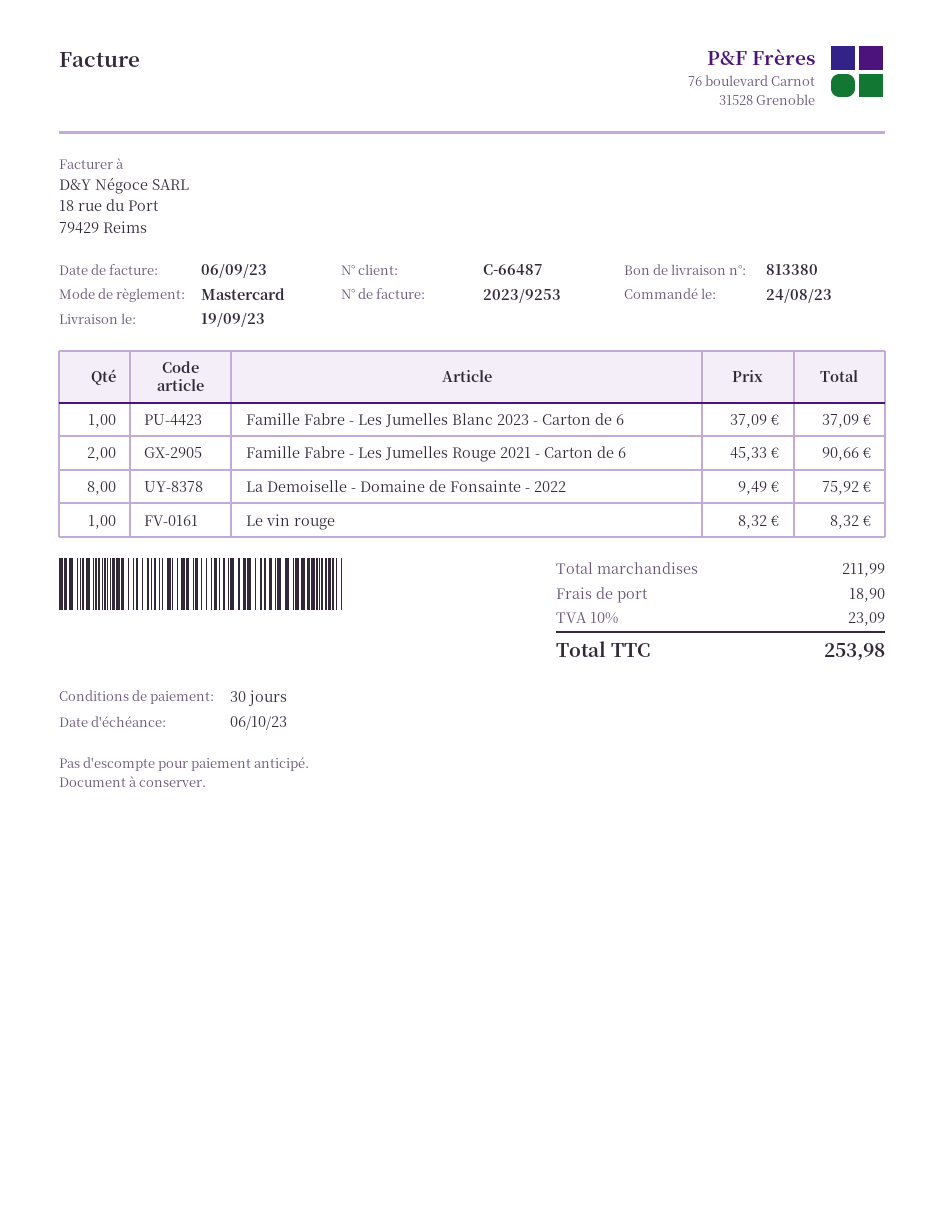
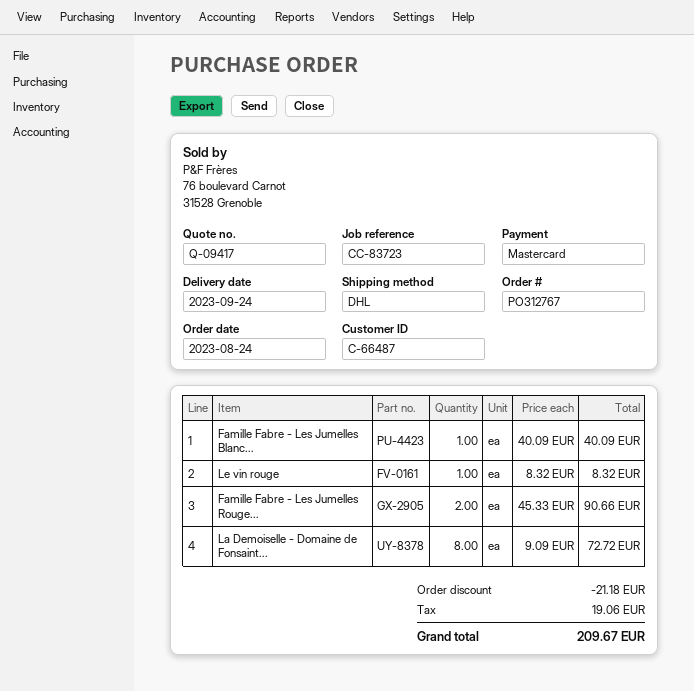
delivery date: 2023-09-19 -> 2023-09-24
Famille Fabre - Les Jumelles Blanc 2023 - Carton de 6: 1 x 37.09 = 37.09 -> 1 x 40.09 = 40.09
La Demoiselle - Domaine de Fonsainte - 2022: 8 x 9.49 = 75.92 -> 8 x 9.09 = 72.72
discount: none -> 21.18
shipping: 18.90 -> none
tax: 23.09 -> 19.06
total: 253.98 -> 209.67

